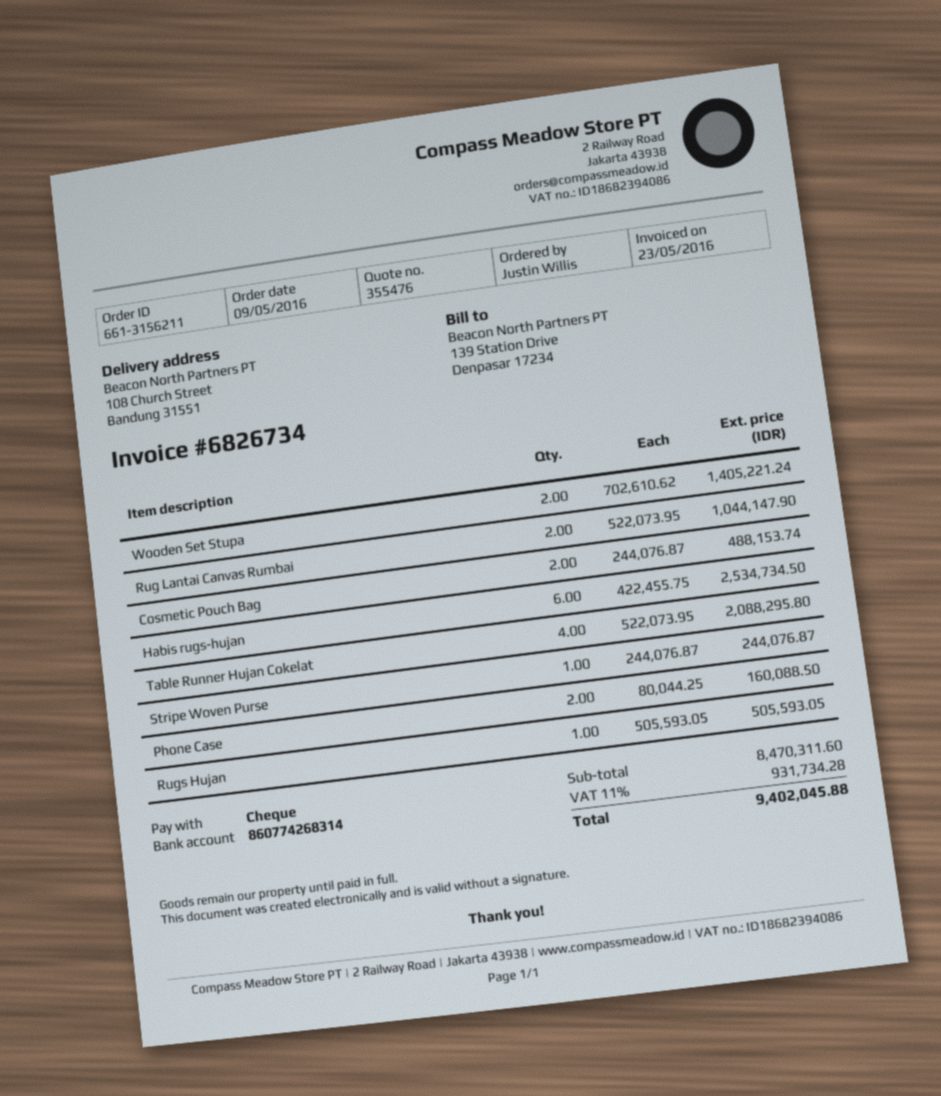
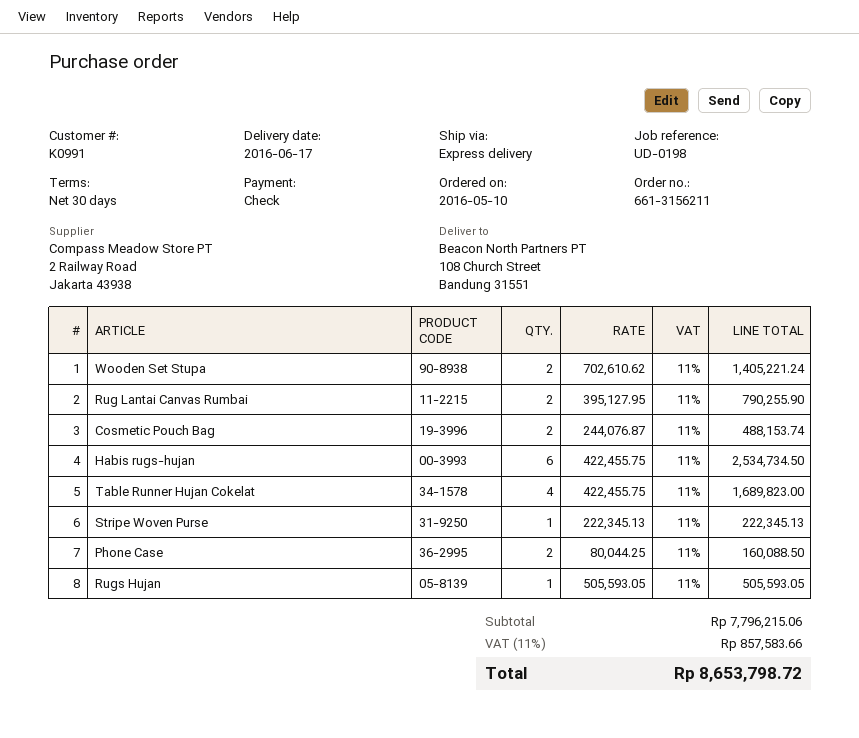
order date: 2016-05-09 -> 2016-05-10
Rug Lantai Canvas Rumbai: 2 x 522073.95 = 1044147.90 -> 2 x 395127.95 = 790255.90
Table Runner Hujan Cokelat: 4 x 522073.95 = 2088295.80 -> 4 x 422455.75 = 1689823.00
Stripe Woven Purse: 1 x 244076.87 = 244076.87 -> 1 x 222345.13 = 222345.13
subtotal: 8470311.60 -> 7796215.06
tax: 11% = 931734.28 -> 11% = 857583.66
total: 9402045.88 -> 8653798.72

